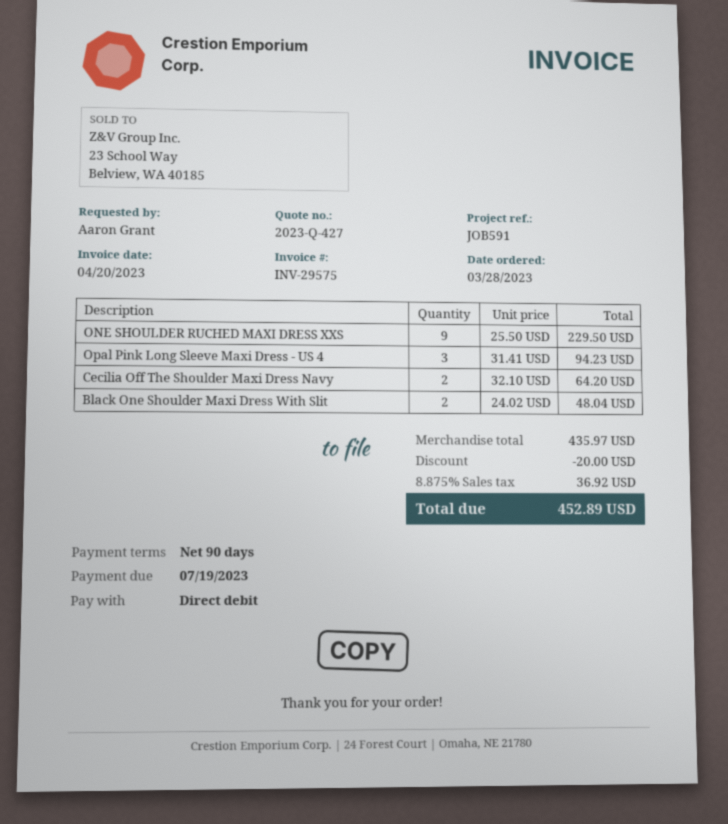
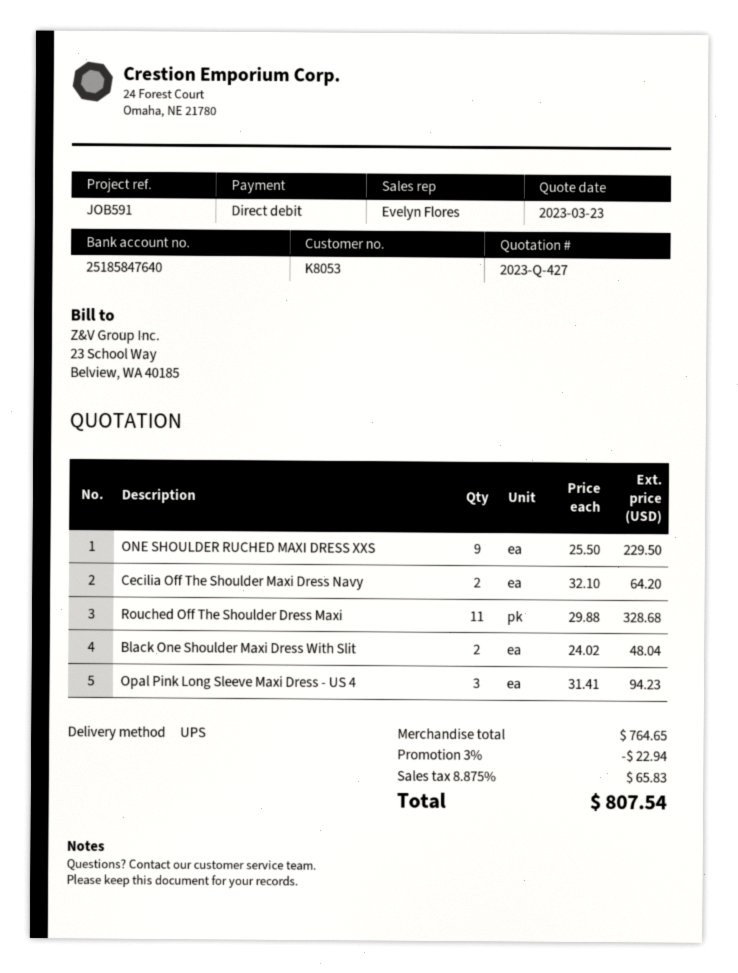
Rouched Off The Shoulder Dress Maxi: none -> 11 x 29.88 = 328.68
subtotal: 435.97 -> 764.65
discount: 20.00 -> 22.94
tax: 8.875% = 36.92 -> 8.875% = 65.83
total: 452.89 -> 807.54

